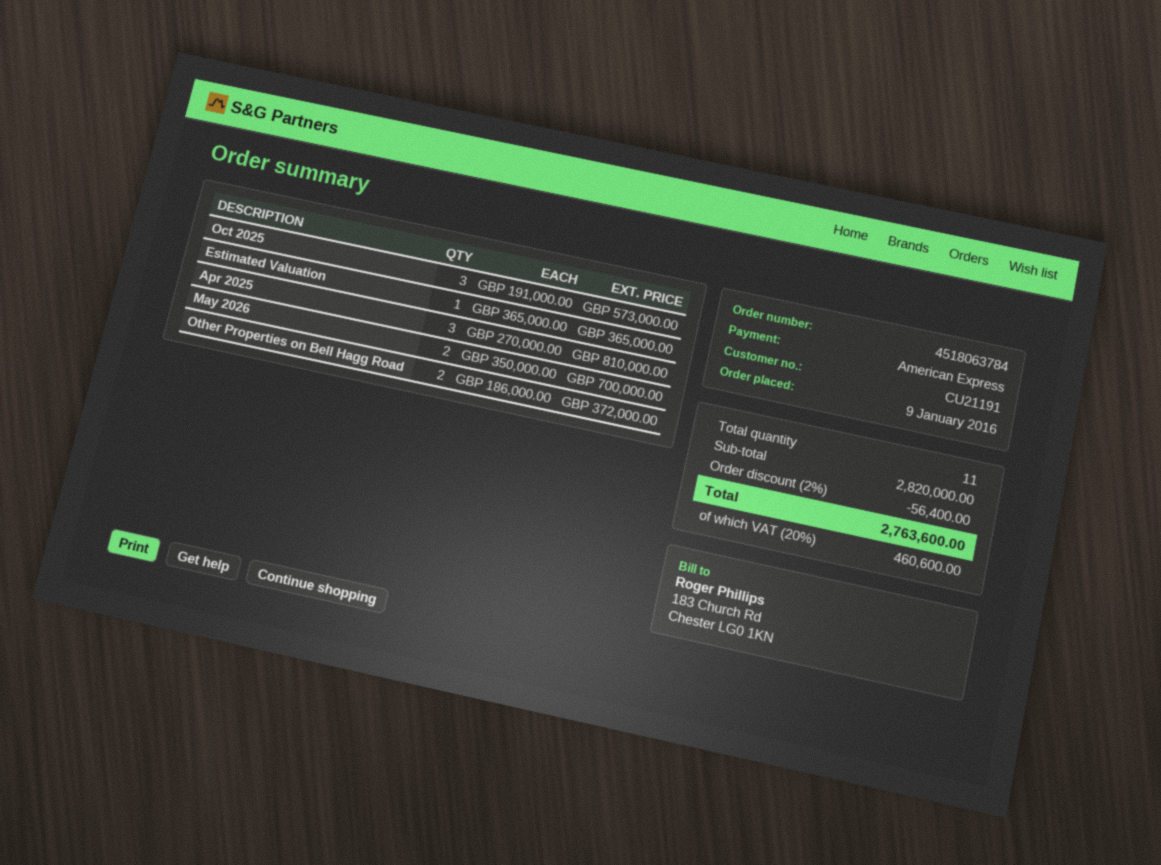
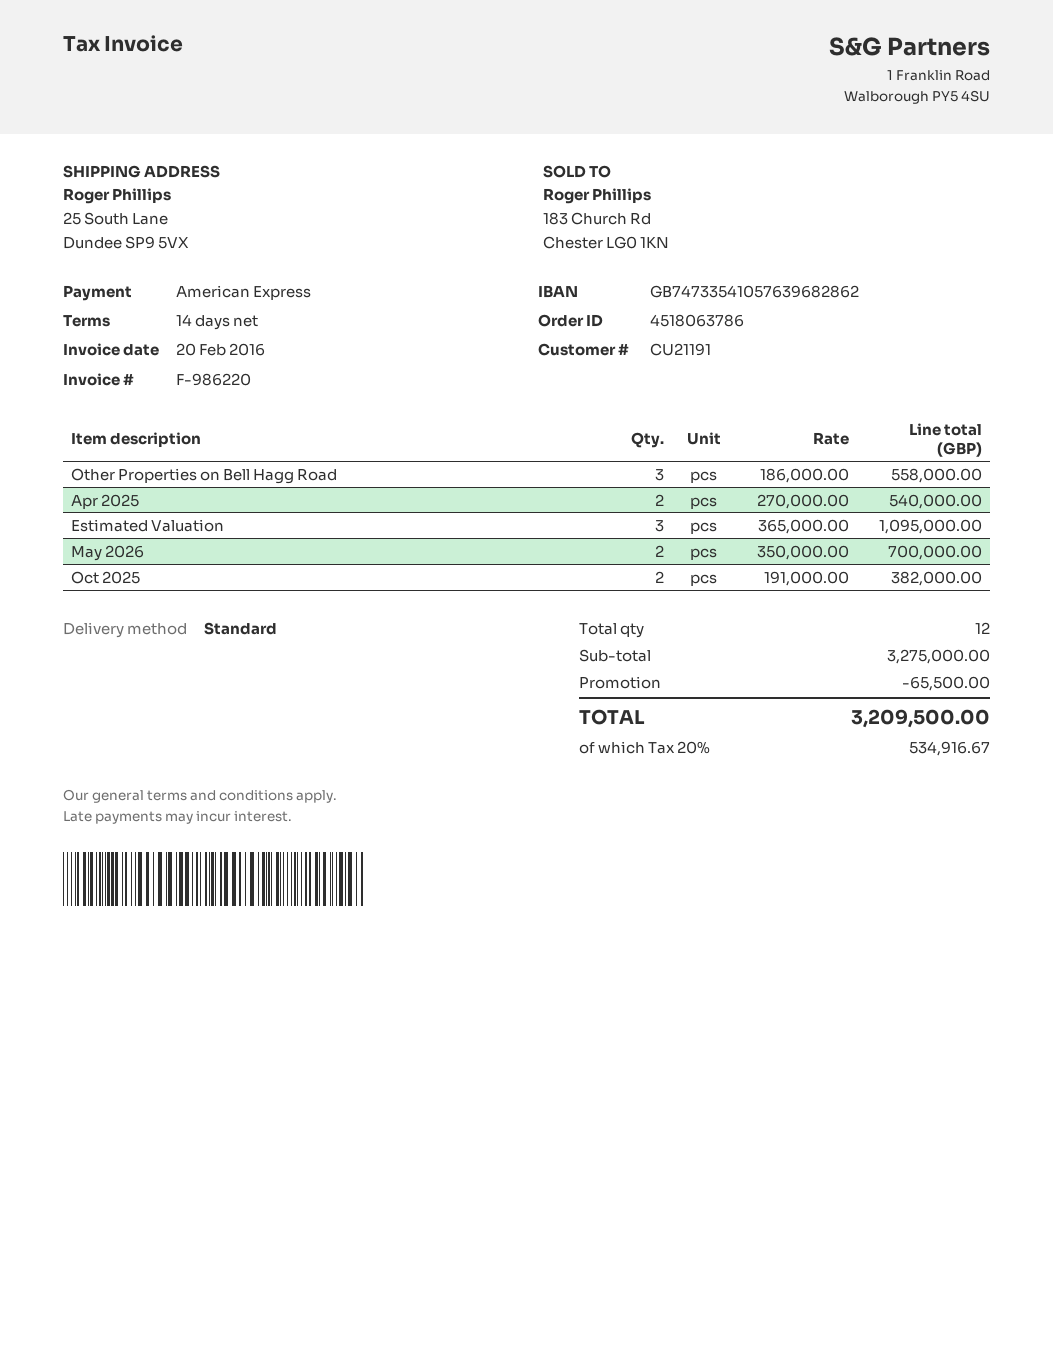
order number: 4518063784 -> 4518063786
Oct 2025: 3 x 191000.00 = 573000.00 -> 2 x 191000.00 = 382000.00
Estimated Valuation: 1 x 365000.00 = 365000.00 -> 3 x 365000.00 = 1095000.00
Apr 2025: 3 x 270000.00 = 810000.00 -> 2 x 270000.00 = 540000.00
Other Properties on Bell Hagg Road: 2 x 186000.00 = 372000.00 -> 3 x 186000.00 = 558000.00
total quantity: 11 -> 12
subtotal: 2820000.00 -> 3275000.00
discount: 56400.00 -> 65500.00
tax: 20% = 460600.00 -> 20% = 534916.67
total: 2763600.00 -> 3209500.00

